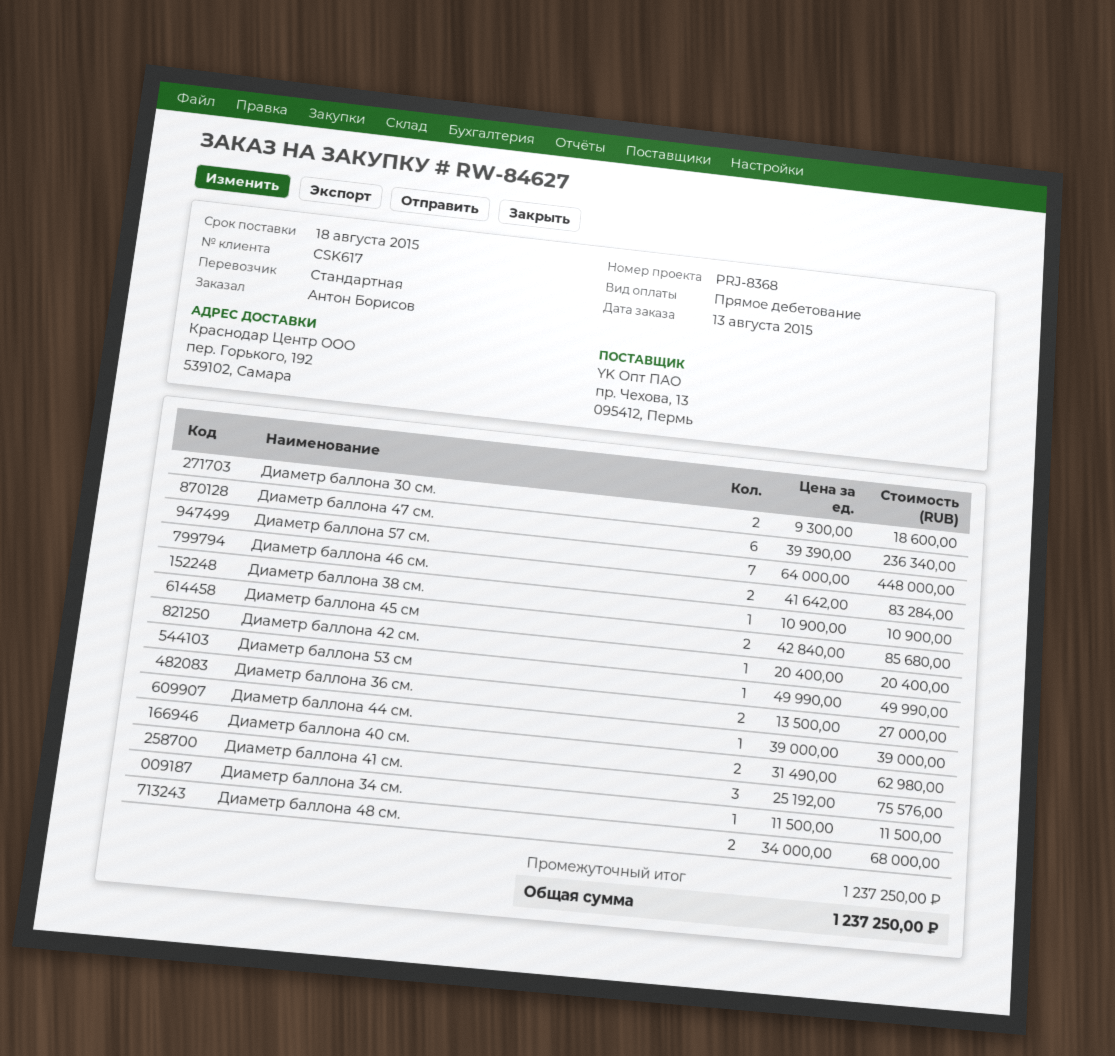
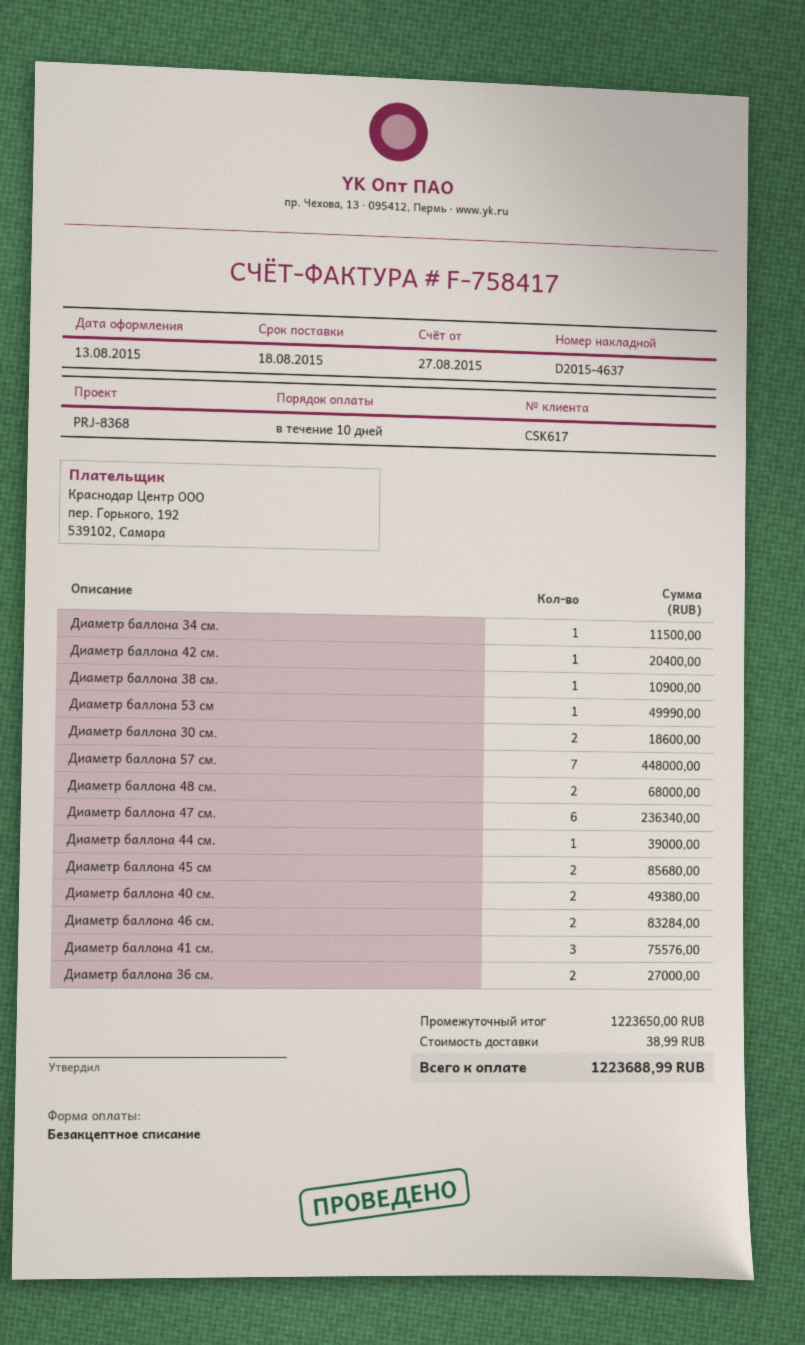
Диаметр баллона 40 см.: 2 for 62980.00 -> 2 for 49380.00
subtotal: 1237250.00 -> 1223650.00
shipping: none -> 38.99
total: 1237250.00 -> 1223688.99

